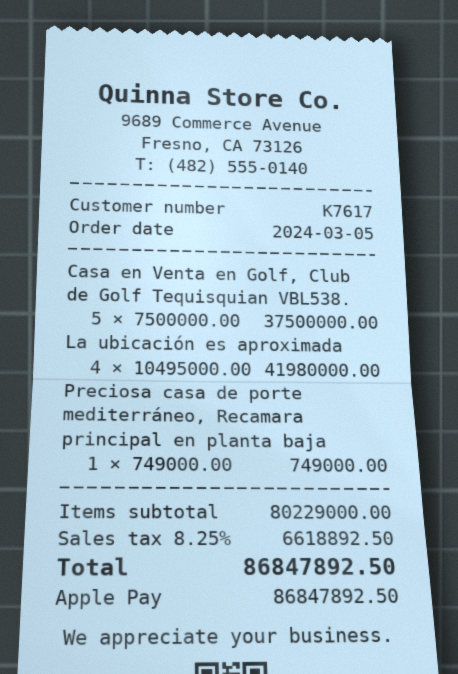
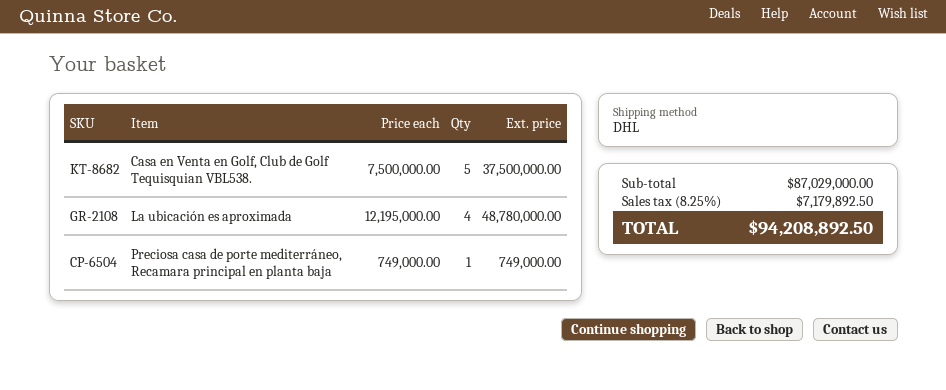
La ubicación es aproximada: 4 x 10495000.00 = 41980000.00 -> 4 x 12195000.00 = 48780000.00
subtotal: 80229000.00 -> 87029000.00
tax: 8.25% = 6618892.50 -> 8.25% = 7179892.50
total: 86847892.50 -> 94208892.50

